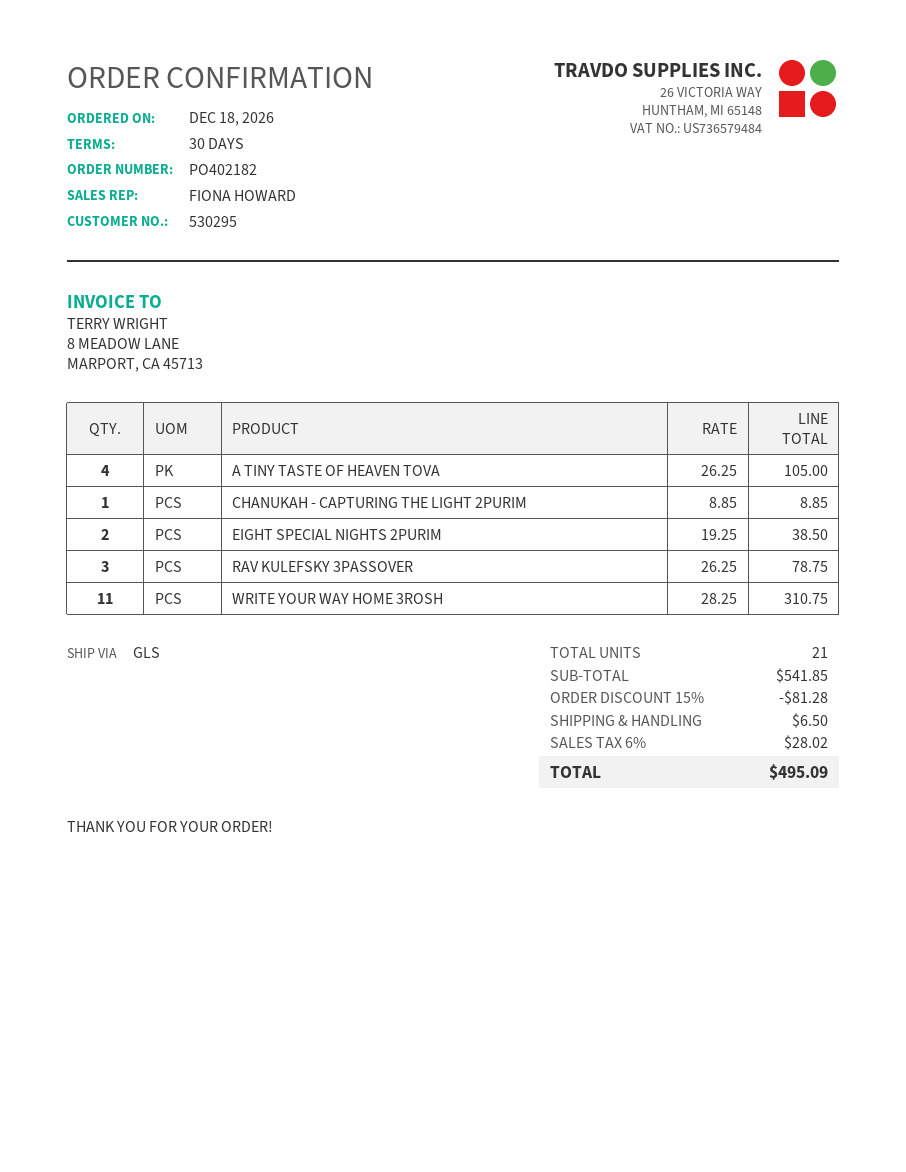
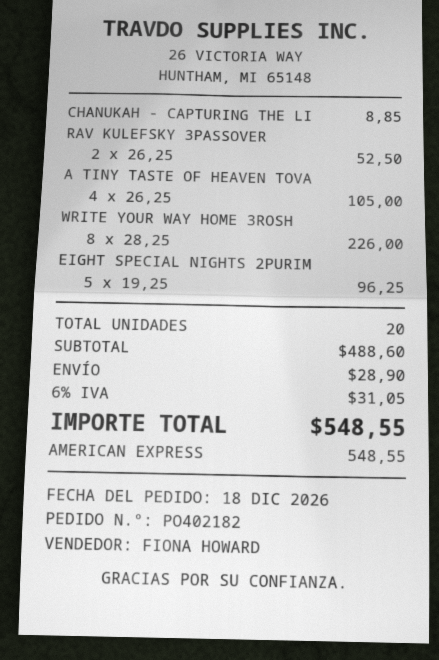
EIGHT SPECIAL NIGHTS 2PURIM: 2 x 19.25 = 38.50 -> 5 x 19.25 = 96.25
RAV KULEFSKY 3PASSOVER: 3 x 26.25 = 78.75 -> 2 x 26.25 = 52.50
WRITE YOUR WAY HOME 3ROSH: 11 x 28.25 = 310.75 -> 8 x 28.25 = 226.00
total quantity: 21 -> 20
subtotal: 541.85 -> 488.60
discount: 15% = 81.28 -> none
shipping: 6.50 -> 28.90
tax: 6% = 28.02 -> 6% = 31.05
total: 495.09 -> 548.55

